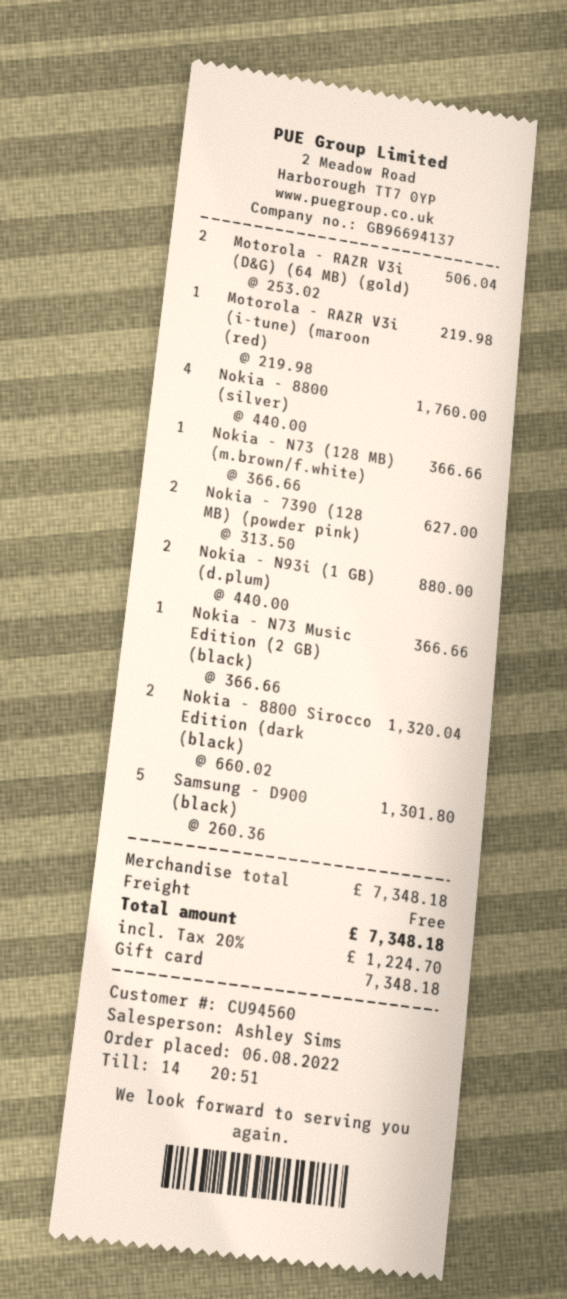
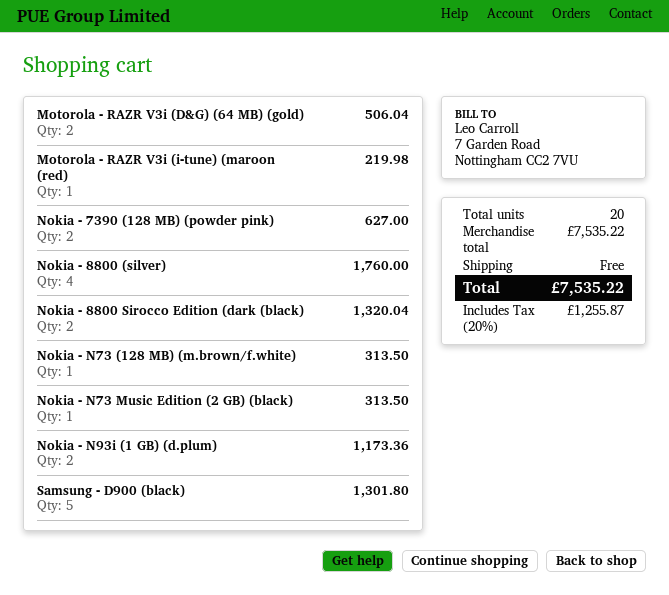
Nokia - N73 (128 MB) (m.brown/f.white): 1 for 366.66 -> 1 for 313.50
Nokia - N93i (1 GB) (d.plum): 2 for 880.00 -> 2 for 1173.36
Nokia - N73 Music Edition (2 GB) (black): 1 for 366.66 -> 1 for 313.50
subtotal: 7348.18 -> 7535.22
tax: 20% = 1224.70 -> 20% = 1255.87
total: 7348.18 -> 7535.22

